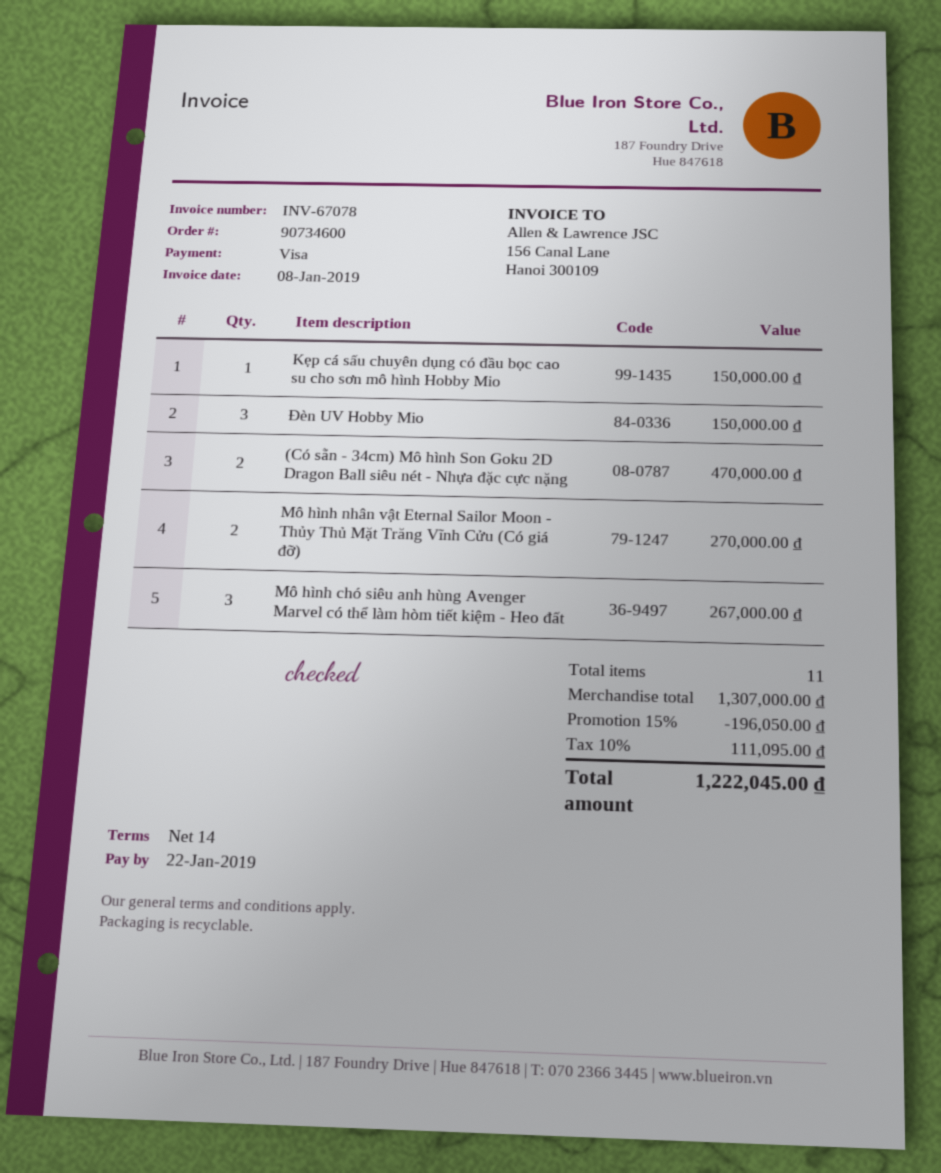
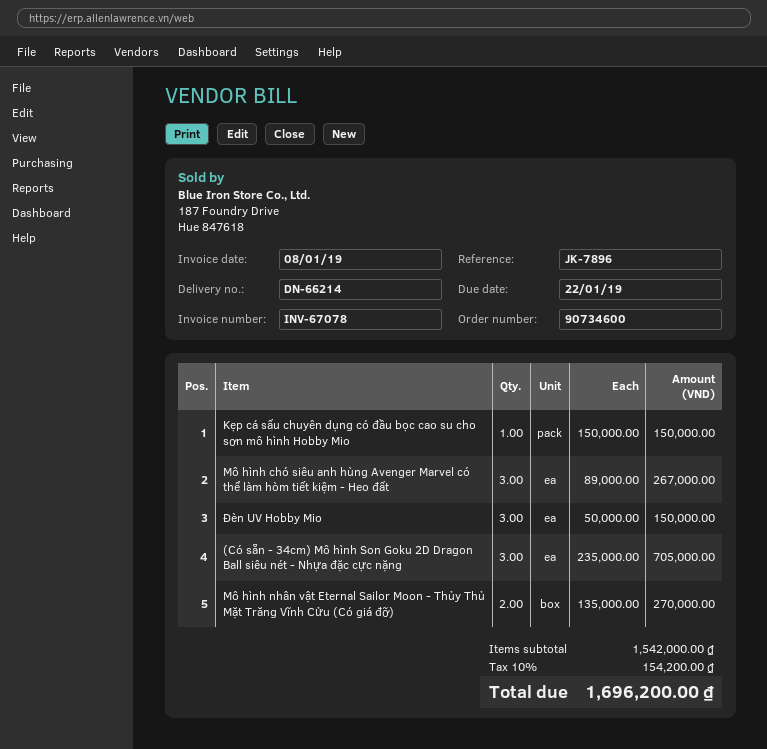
(Có sẵn - 34cm) Mô hình Son Goku 2D Dragon Ball siêu nét - Nhựa đặc cực nặng: 2 for 470000.00 -> 3 for 705000.00
subtotal: 1307000.00 -> 1542000.00
discount: 15% = 196050.00 -> none
tax: 10% = 111095.00 -> 10% = 154200.00
total: 1222045.00 -> 1696200.00

